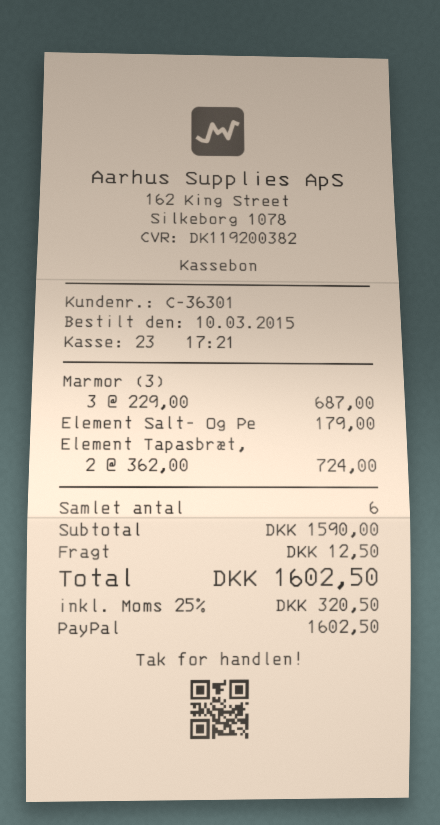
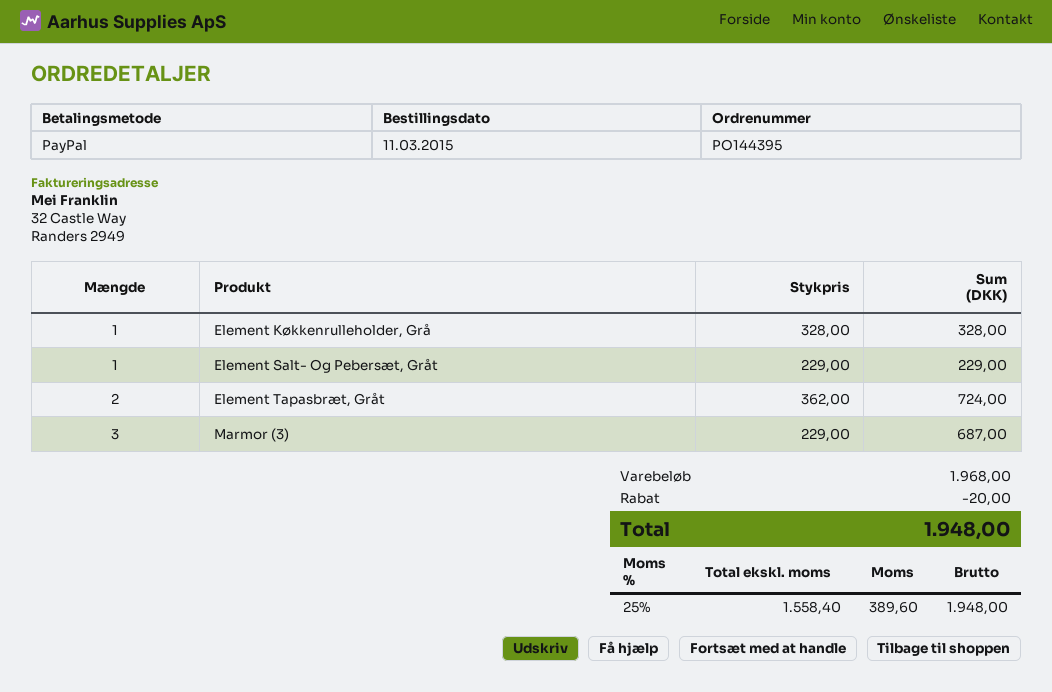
order date: 2015-03-10 -> 2015-03-11
Element Salt- Og Pe: 1 x 179.00 = 179.00 -> 1 x 229.00 = 229.00
Element Køkkenrulleholder, Grå: none -> 1 x 328.00 = 328.00
subtotal: 1590.00 -> 1968.00
discount: none -> 20.00
shipping: 12.50 -> none
tax: 25% = 320.50 -> 25% = 389.60
total: 1602.50 -> 1948.00

